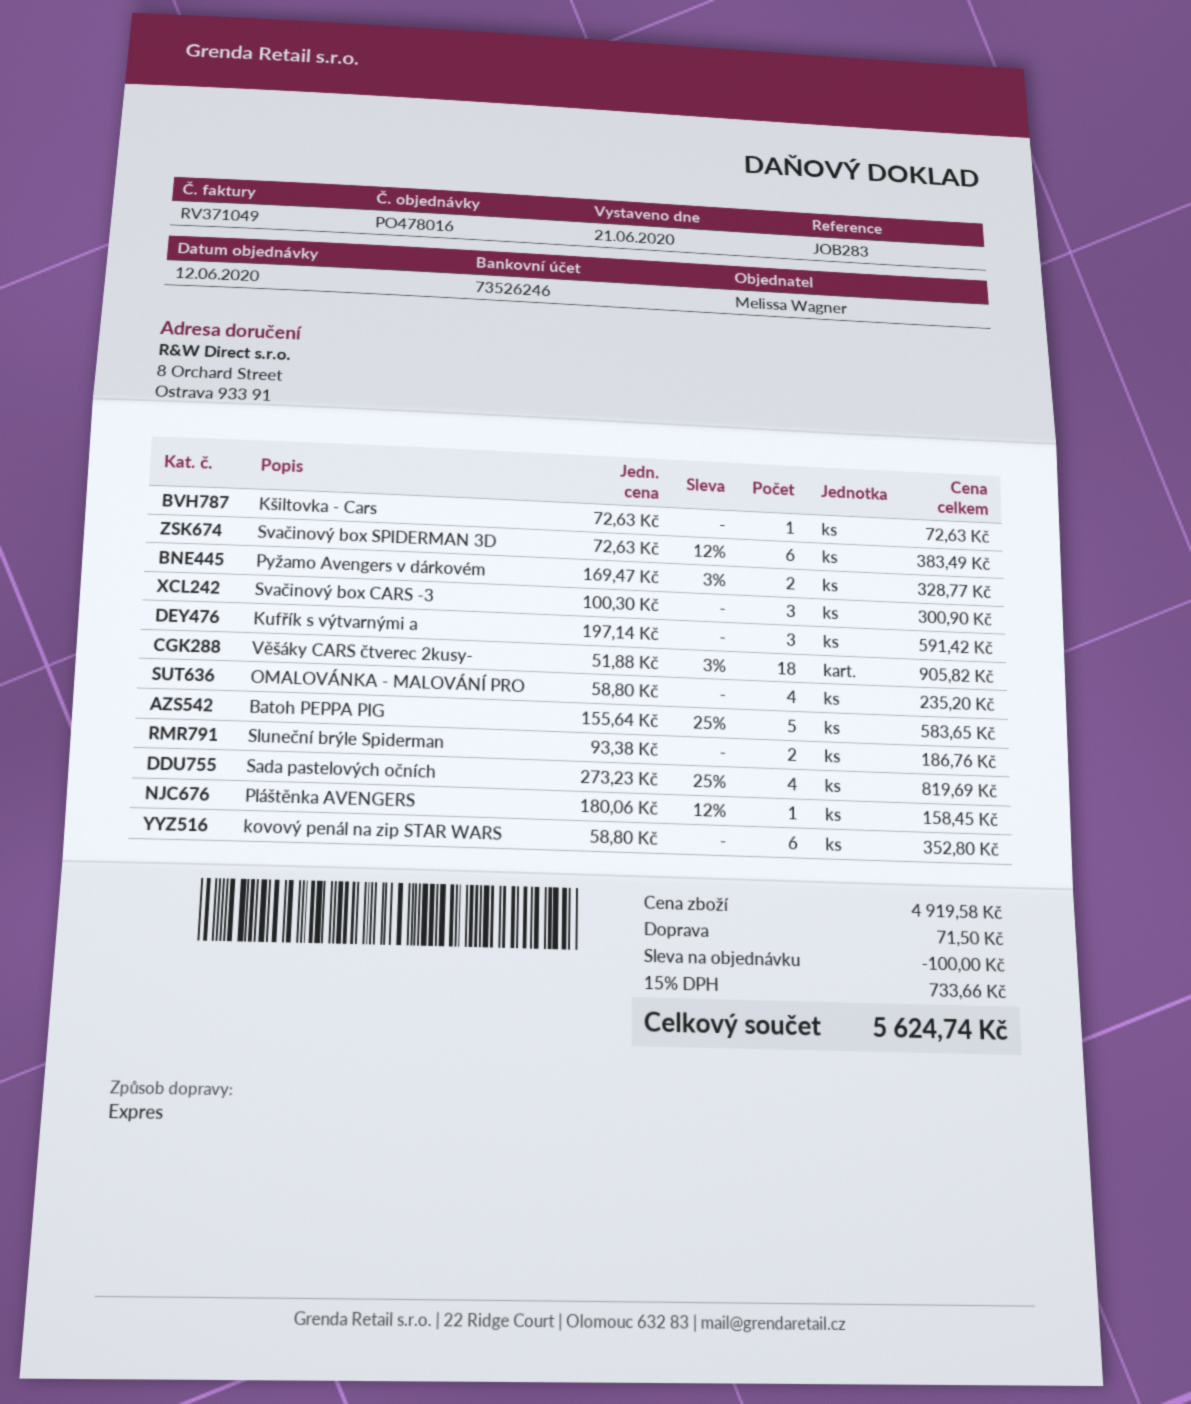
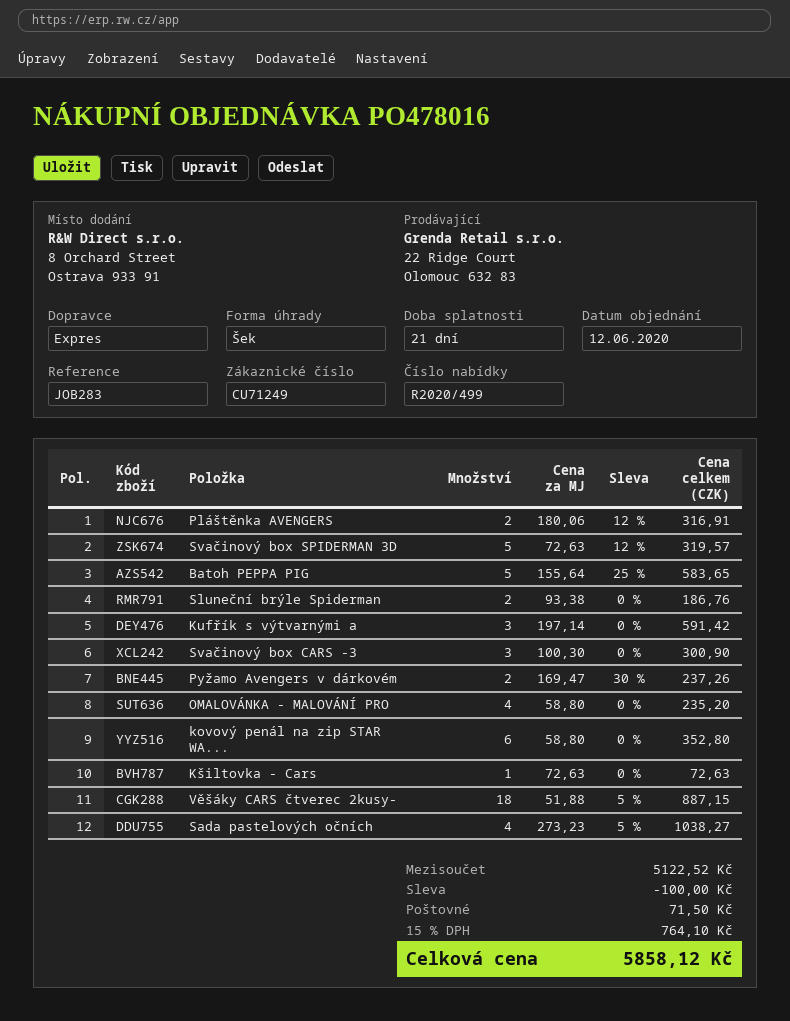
Svačinový box SPIDERMAN 3D: 6 x 72.63 - 12% = 383.49 -> 5 x 72.63 - 12% = 319.57
Pyžamo Avengers v dárkovém: 2 x 169.47 - 3% = 328.77 -> 2 x 169.47 - 30% = 237.26
Věšáky CARS čtverec 2kusy-: 18 x 51.88 - 3% = 905.82 -> 18 x 51.88 - 5% = 887.15
Sada pastelových očních: 4 x 273.23 - 25% = 819.69 -> 4 x 273.23 - 5% = 1038.27
Pláštěnka AVENGERS: 1 x 180.06 - 12% = 158.45 -> 2 x 180.06 - 12% = 316.91
subtotal: 4919.58 -> 5122.52
tax: 15% = 733.66 -> 15% = 764.10
total: 5624.74 -> 5858.12

